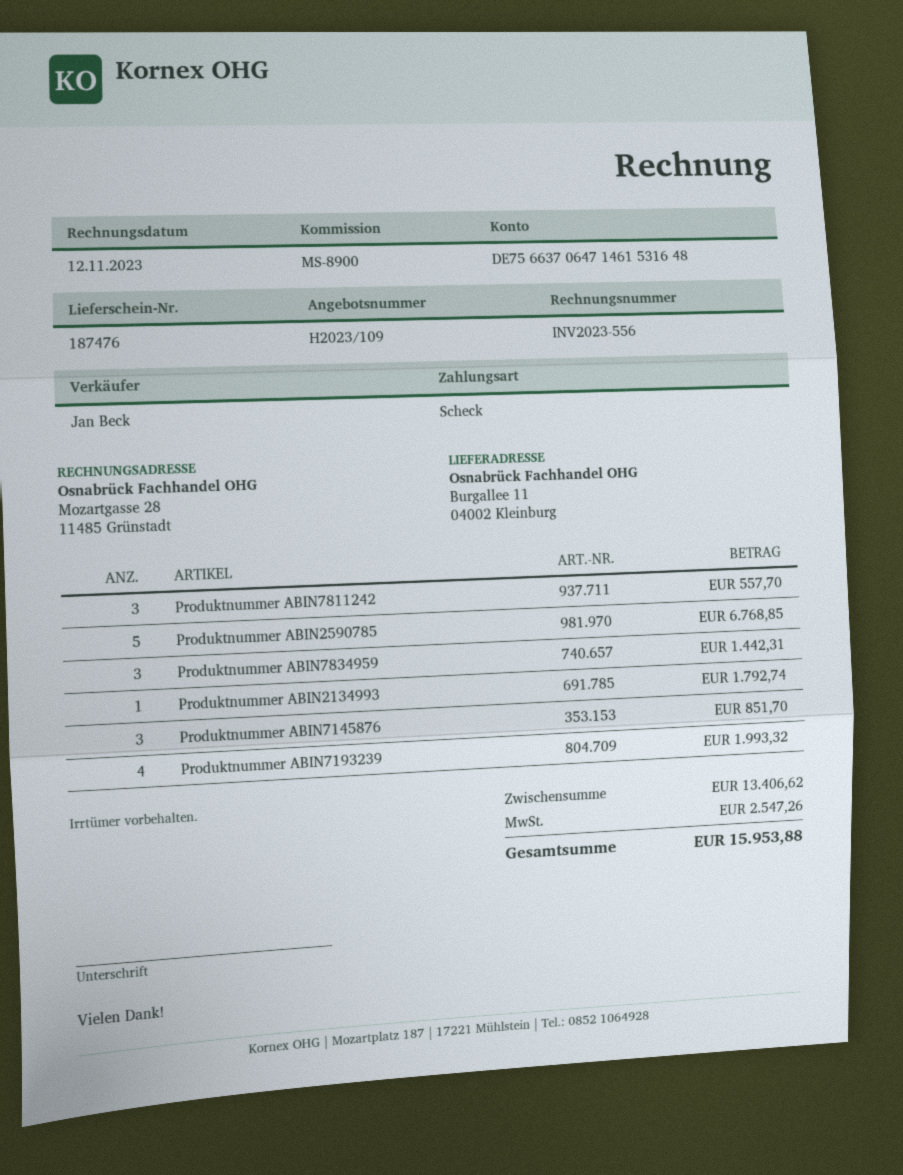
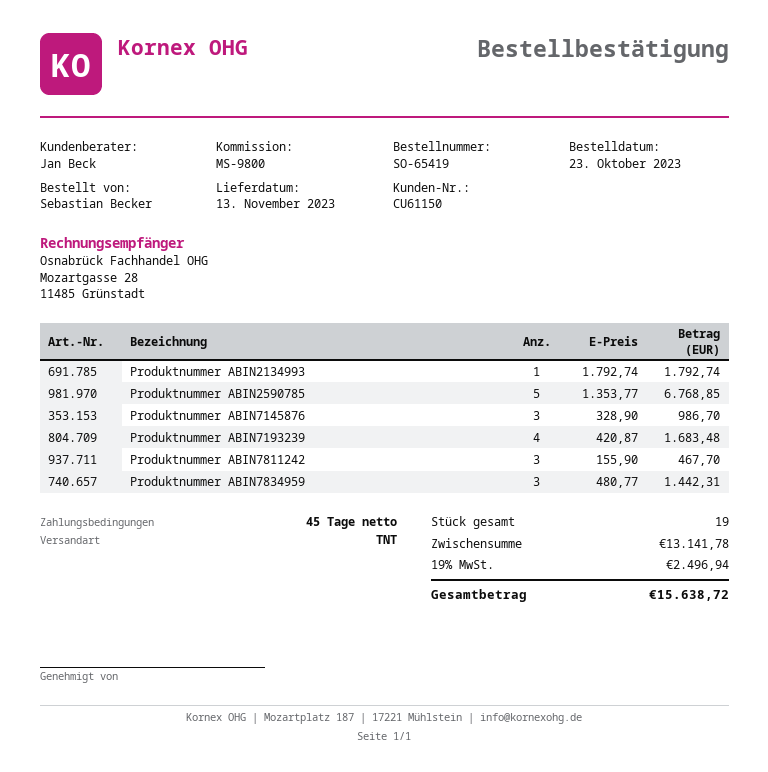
reference: MS-8900 -> MS-9800
Produktnummer ABIN7811242: 3 for 557.70 -> 3 for 467.70
Produktnummer ABIN7145876: 3 for 851.70 -> 3 for 986.70
Produktnummer ABIN7193239: 4 for 1993.32 -> 4 for 1683.48
subtotal: 13406.62 -> 13141.78
tax: 2547.26 -> 2496.94
total: 15953.88 -> 15638.72

